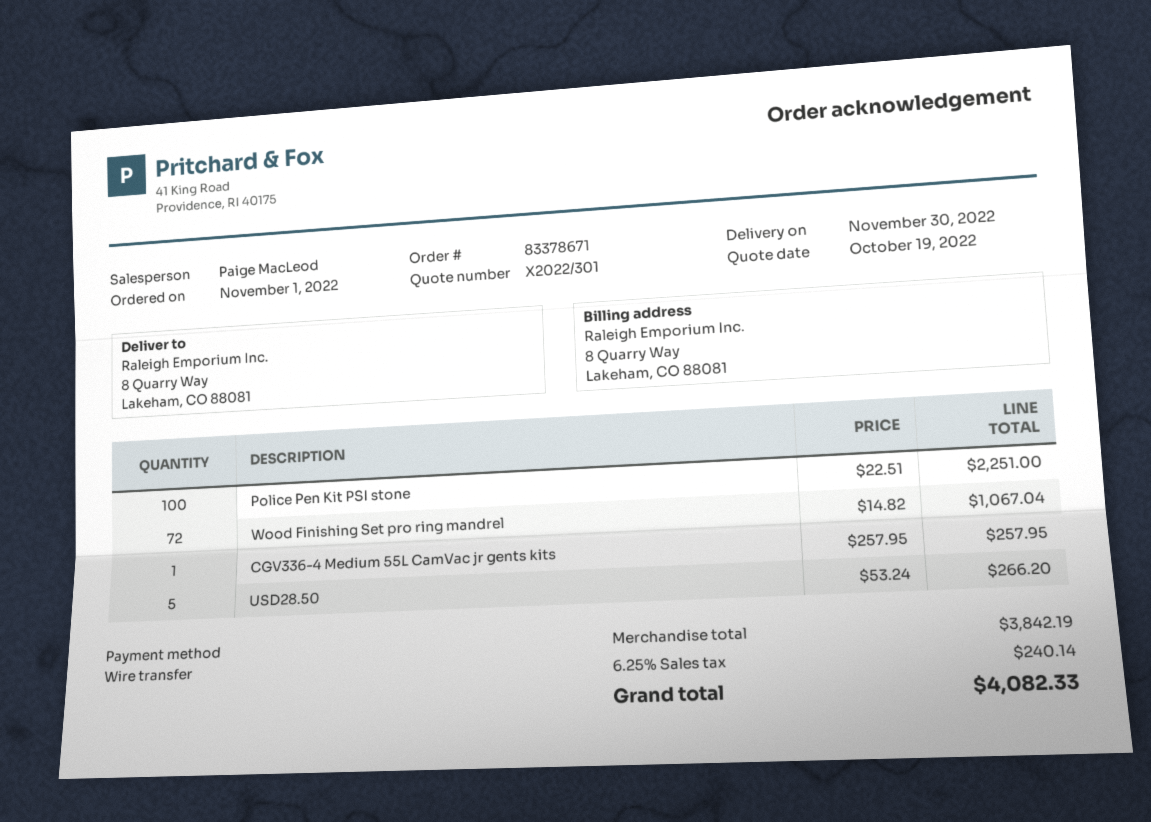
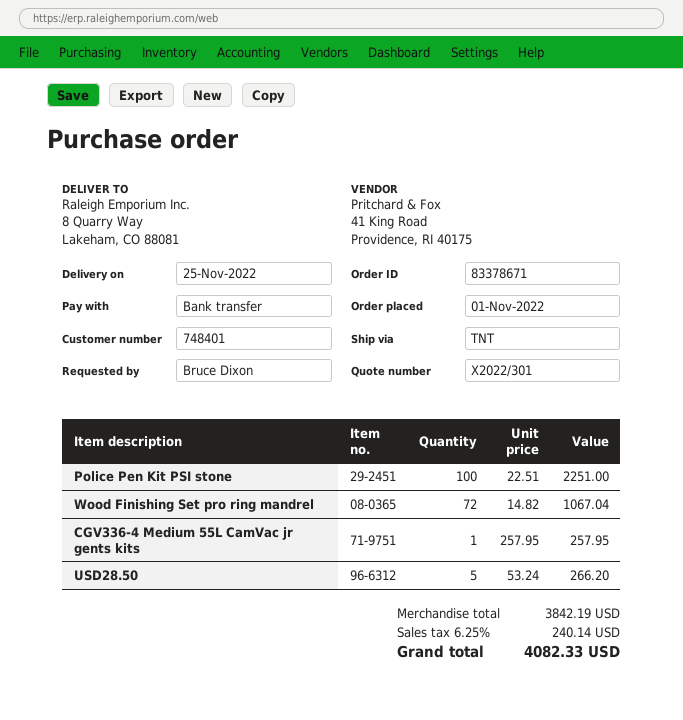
delivery date: 2022-11-30 -> 2022-11-25

